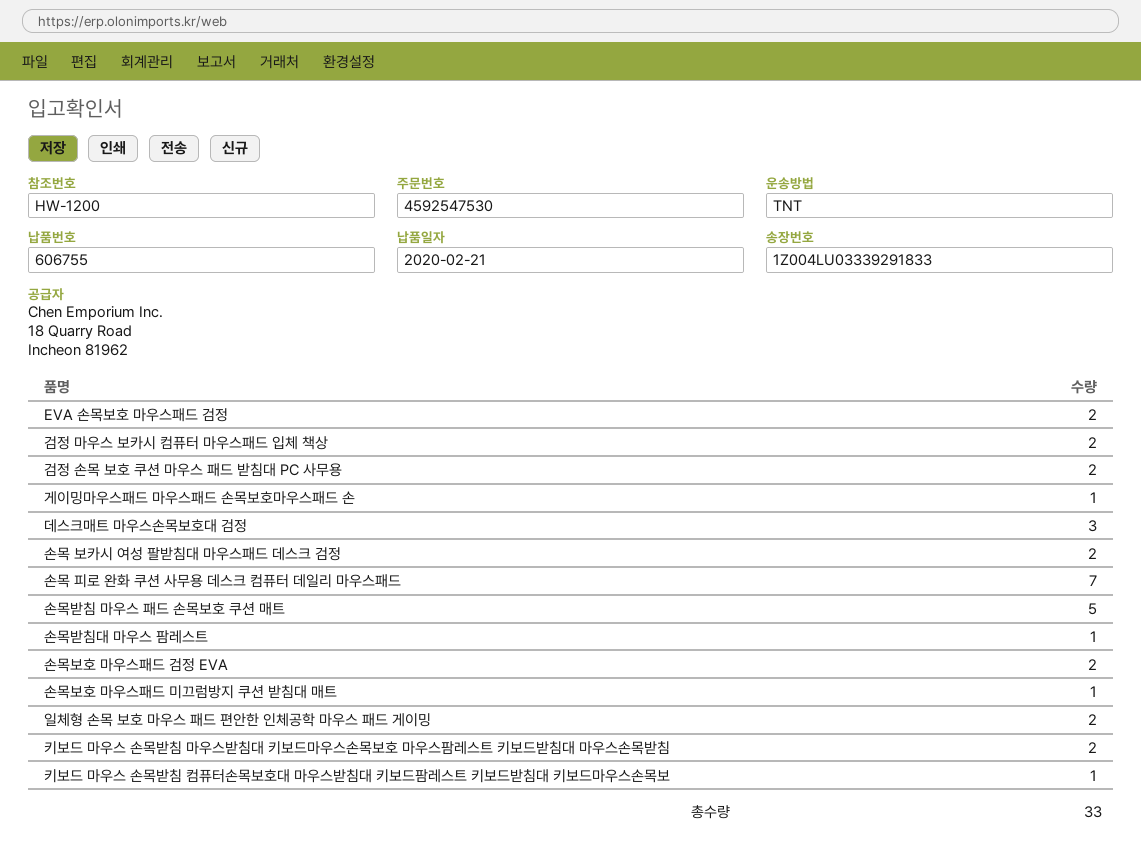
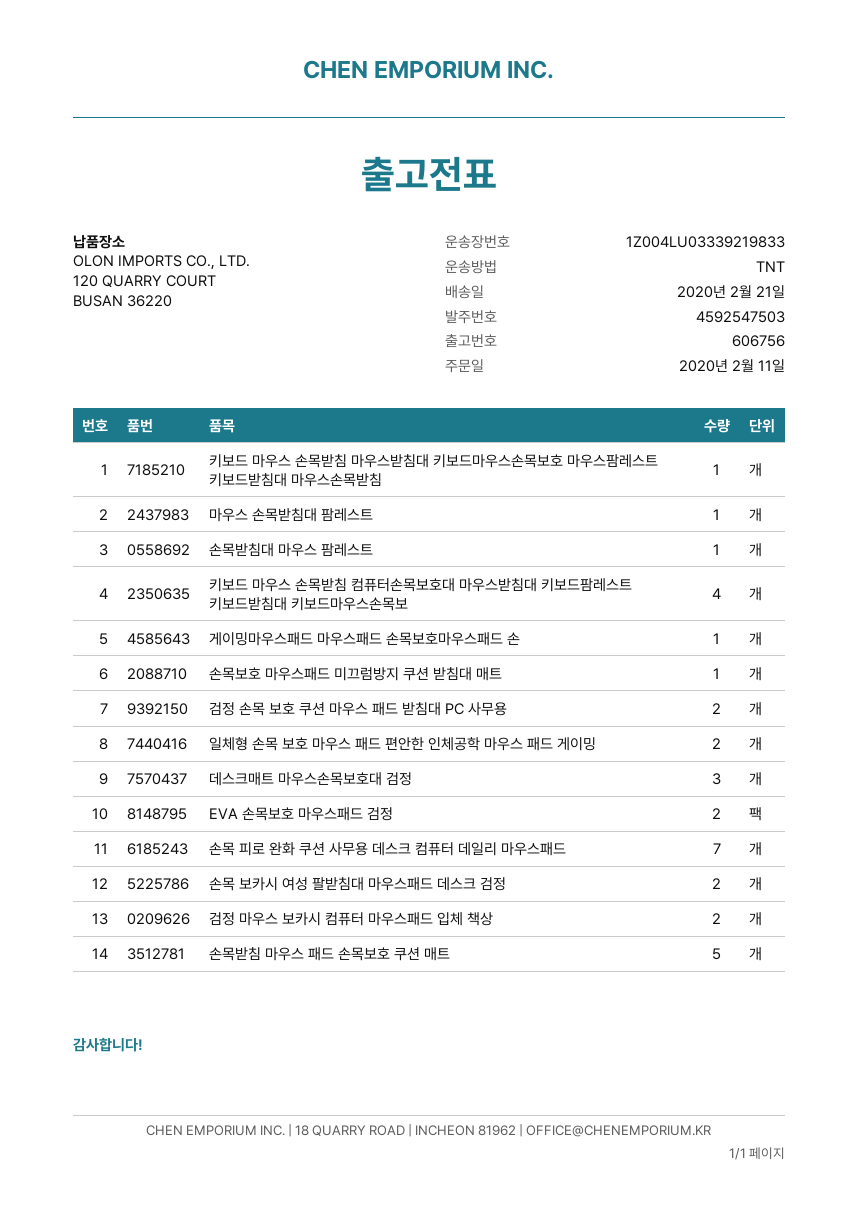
order number: 4592547530 -> 4592547503
delivery note number: 606755 -> 606756
tracking number: 1Z004LU03339291833 -> 1Z004LU03339219833
손목보호 마우스패드 검정 EVA: 2 -> none
키보드 마우스 손목받침 마우스받침대 키보드마우스손목보호 마우스팜레스트 키보드받침대 마우스손목받침: 2 -> 1
키보드 마우스 손목받침 컴퓨터손목보호대 마우스받침대 키보드팜레스트 키보드받침대 키보드마우스손목보: 1 -> 4
마우스 손목받침대 팜레스트: none -> 1

